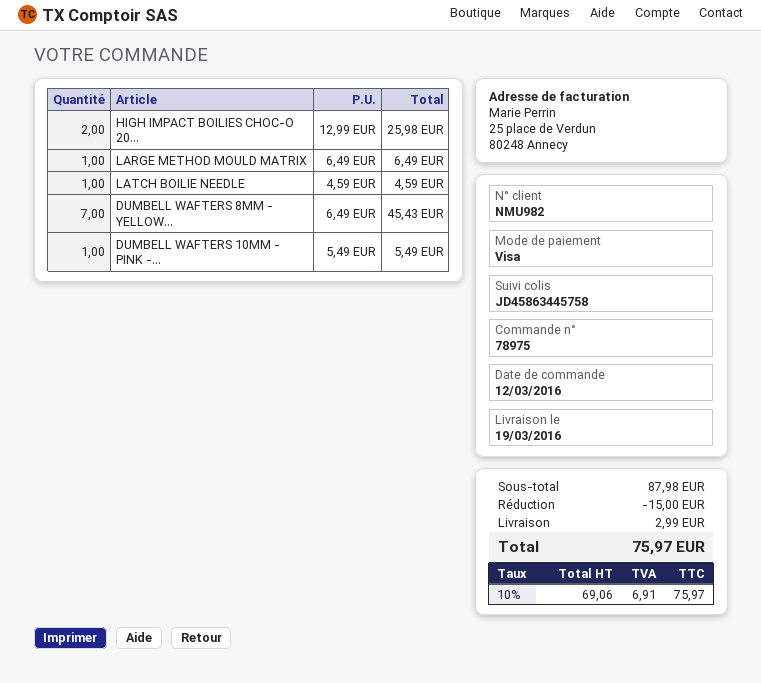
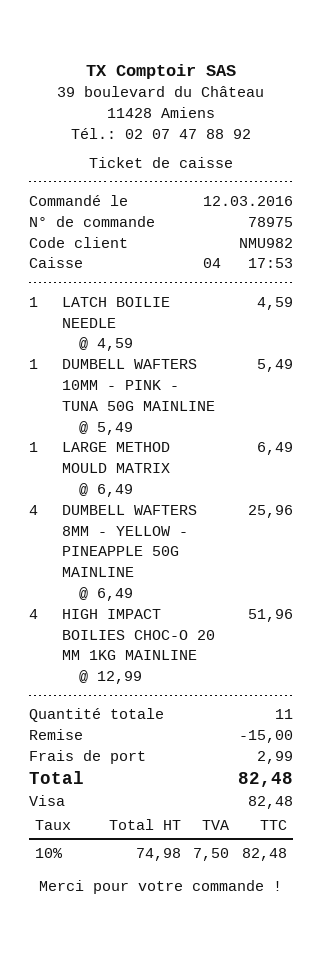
HIGH IMPACT BOILIES CHOC-O 20...: 2 x 12.99 = 25.98 -> 4 x 12.99 = 51.96
DUMBELL WAFTERS 8MM - YELLOW...: 7 x 6.49 = 45.43 -> 4 x 6.49 = 25.96
net: 69.06 -> 74.98
tax: 10% = 6.91 -> 10% = 7.50
total: 75.97 -> 82.48

